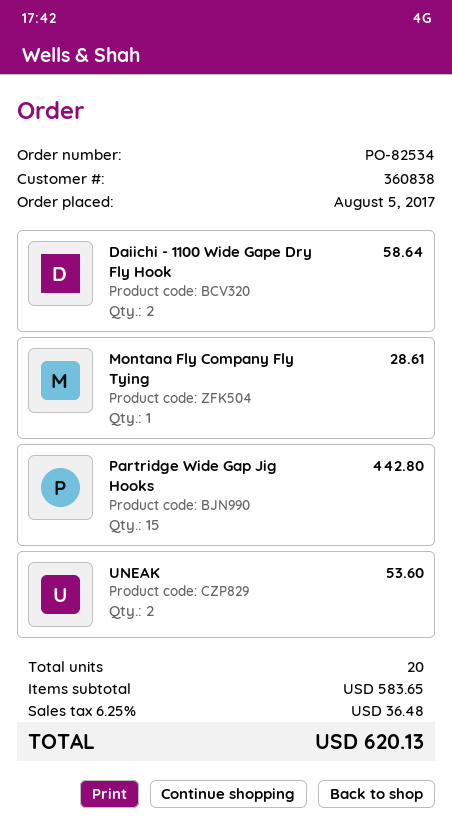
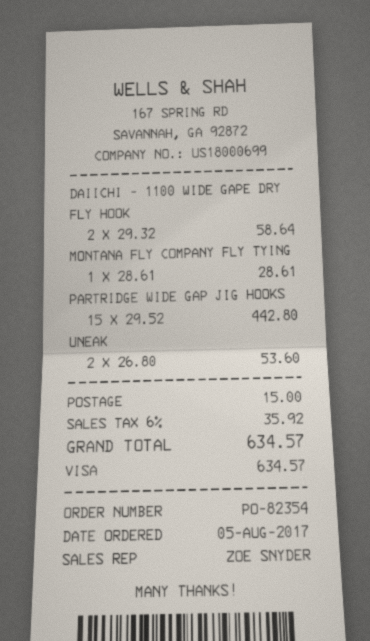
order number: PO-82534 -> PO-82354
shipping: none -> 15.00
tax: 6.25% = 36.48 -> 6% = 35.92
total: 620.13 -> 634.57

